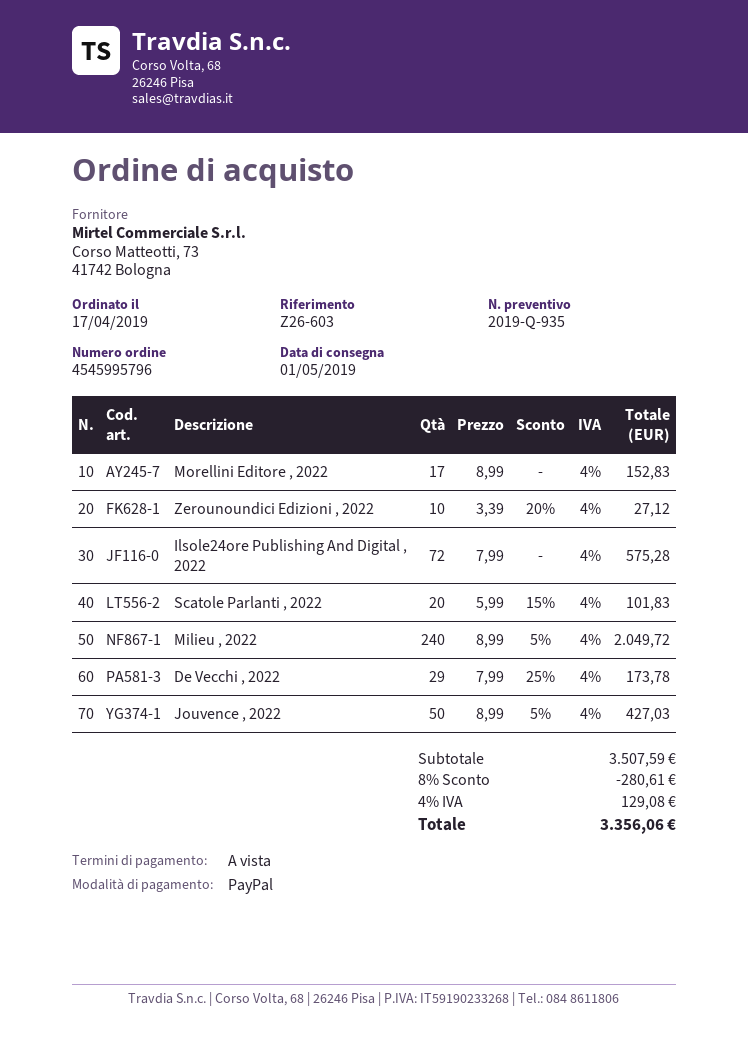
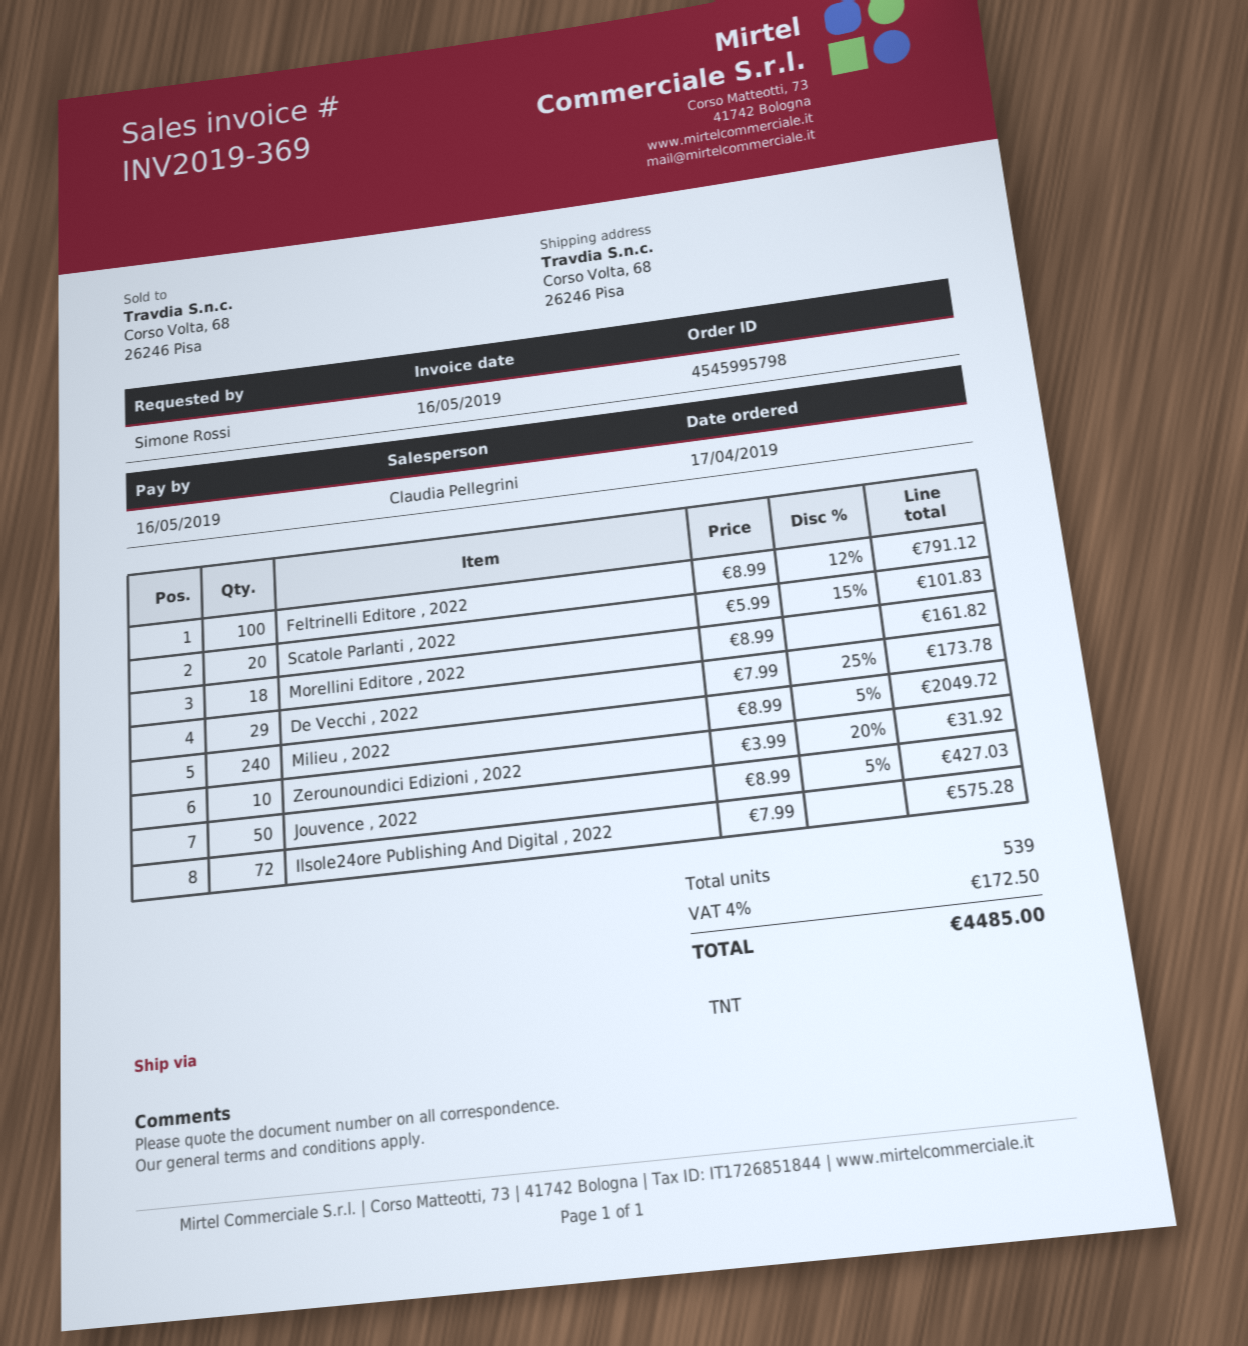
order number: 4545995796 -> 4545995798
Morellini Editore , 2022: 17 x 8.99 = 152.83 -> 18 x 8.99 = 161.82
Zerounoundici Edizioni , 2022: 10 x 3.39 - 20% = 27.12 -> 10 x 3.99 - 20% = 31.92
Feltrinelli Editore , 2022: none -> 100 x 8.99 - 12% = 791.12
discount: 8% = 280.61 -> none
tax: 4% = 129.08 -> 4% = 172.50
total: 3356.06 -> 4485.00

